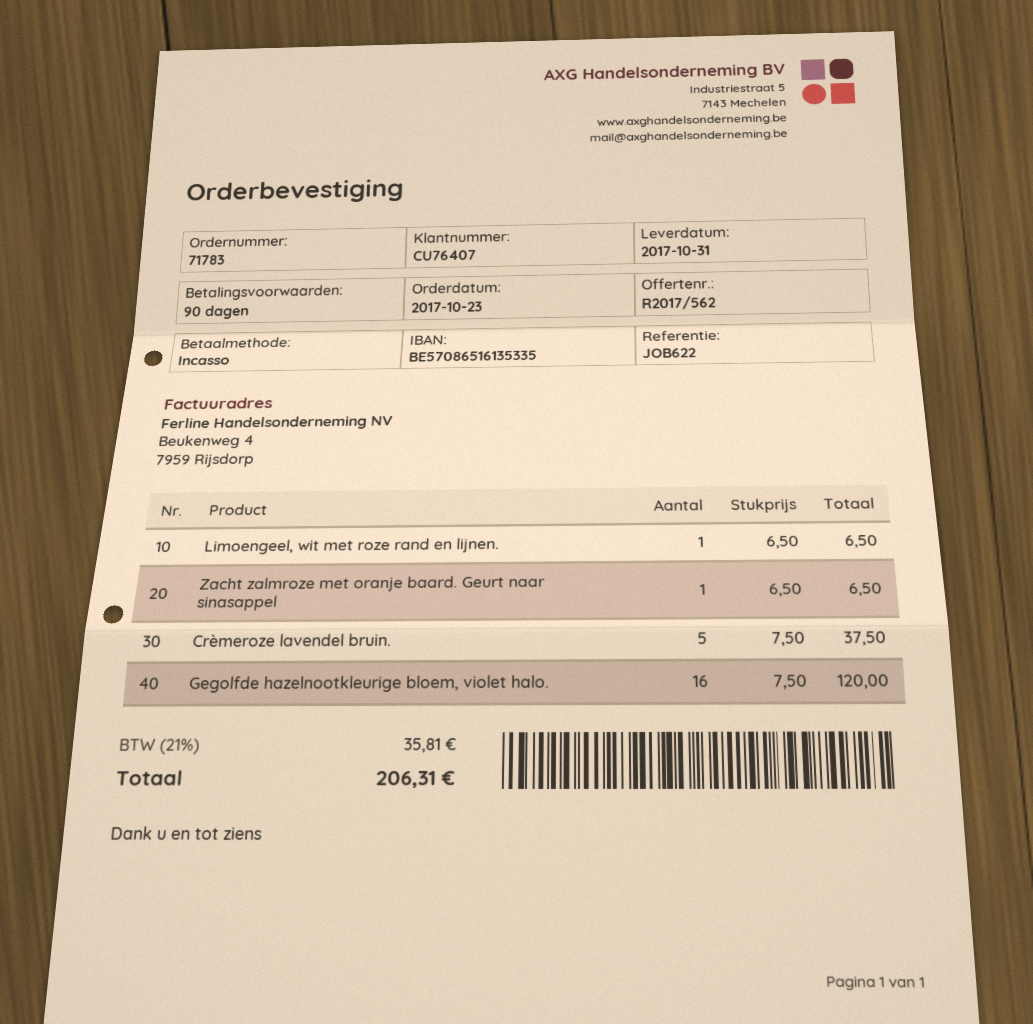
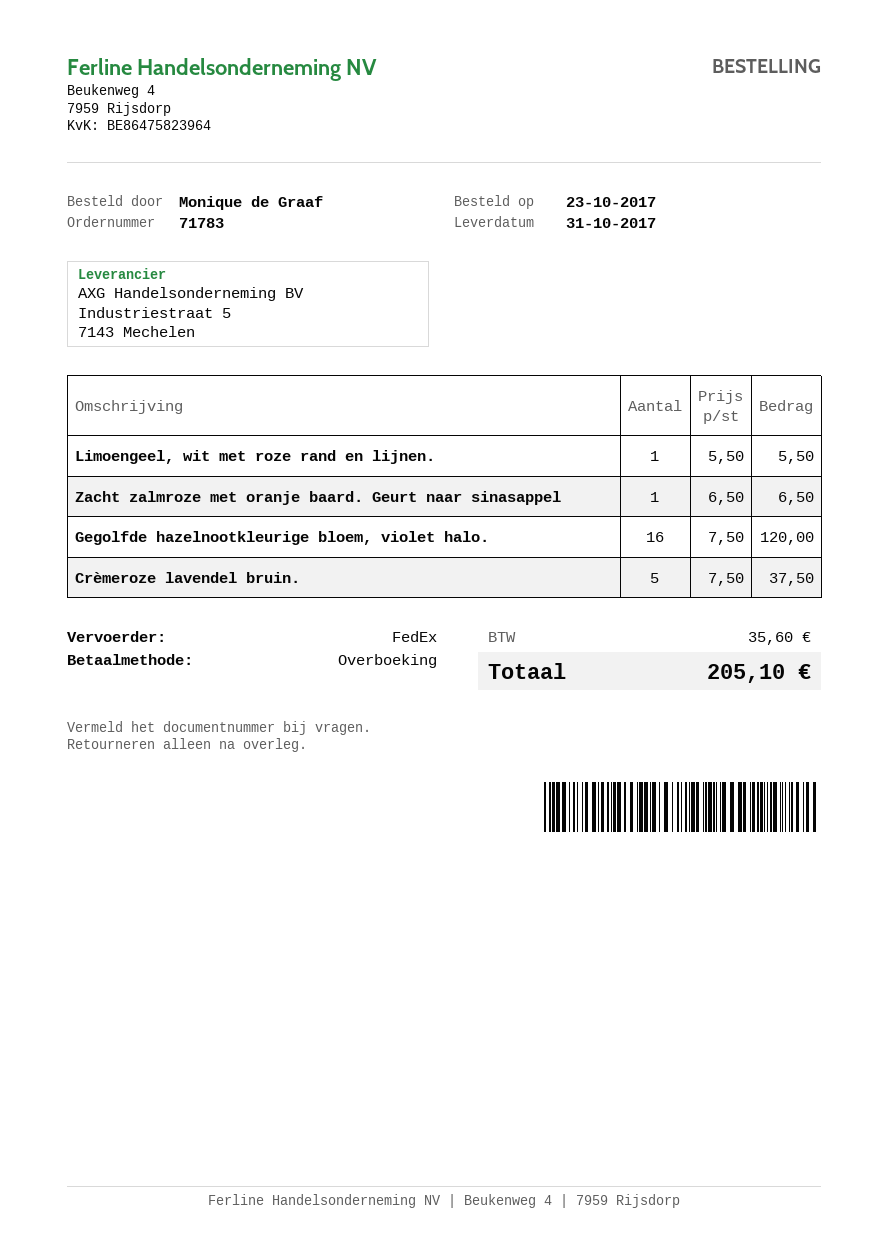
payment method: direct debit -> bank transfer
Limoengeel, wit met roze rand en lijnen.: 1 x 6.50 = 6.50 -> 1 x 5.50 = 5.50
tax: 35.81 -> 35.60
total: 206.31 -> 205.10

